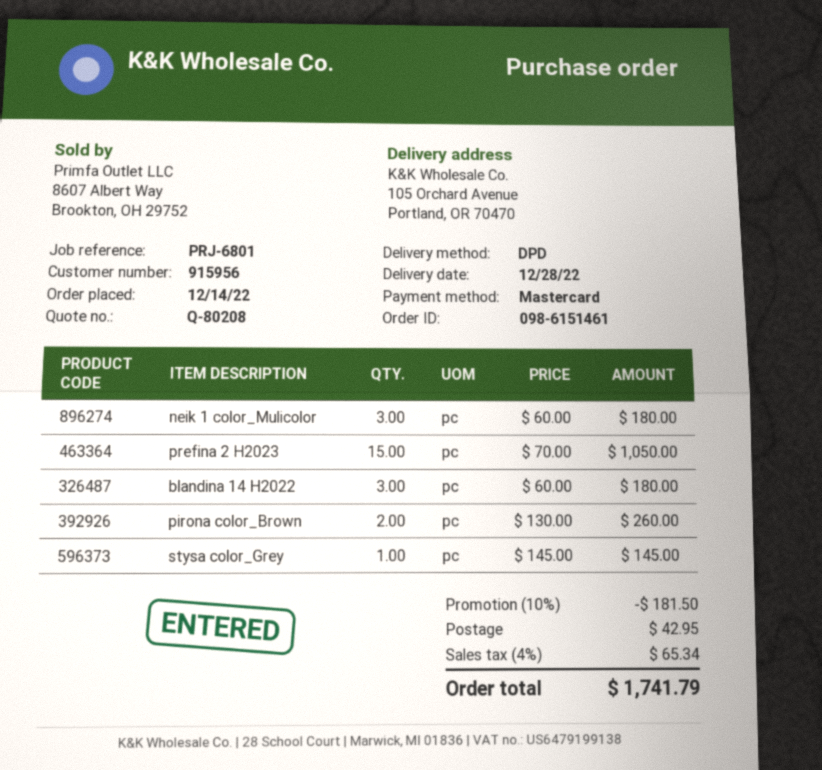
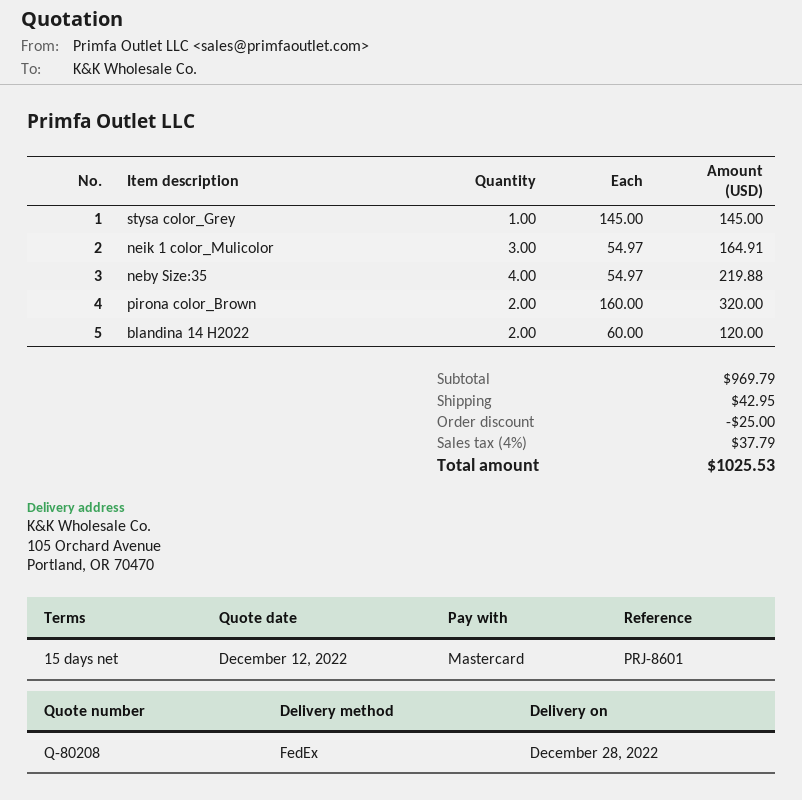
reference: PRJ-6801 -> PRJ-8601
shipping method: DPD -> FedEx
neik 1 color_Mulicolor: 3 x 60.00 = 180.00 -> 3 x 54.97 = 164.91
prefina 2 H2023: 15 x 70.00 = 1050.00 -> none
blandina 14 H2022: 3 x 60.00 = 180.00 -> 2 x 60.00 = 120.00
pirona color_Brown: 2 x 130.00 = 260.00 -> 2 x 160.00 = 320.00
neby Size:35: none -> 4 x 54.97 = 219.88
discount: 181.50 -> 25.00
tax: 4% = 65.34 -> 4% = 37.79
total: 1741.79 -> 1025.53

